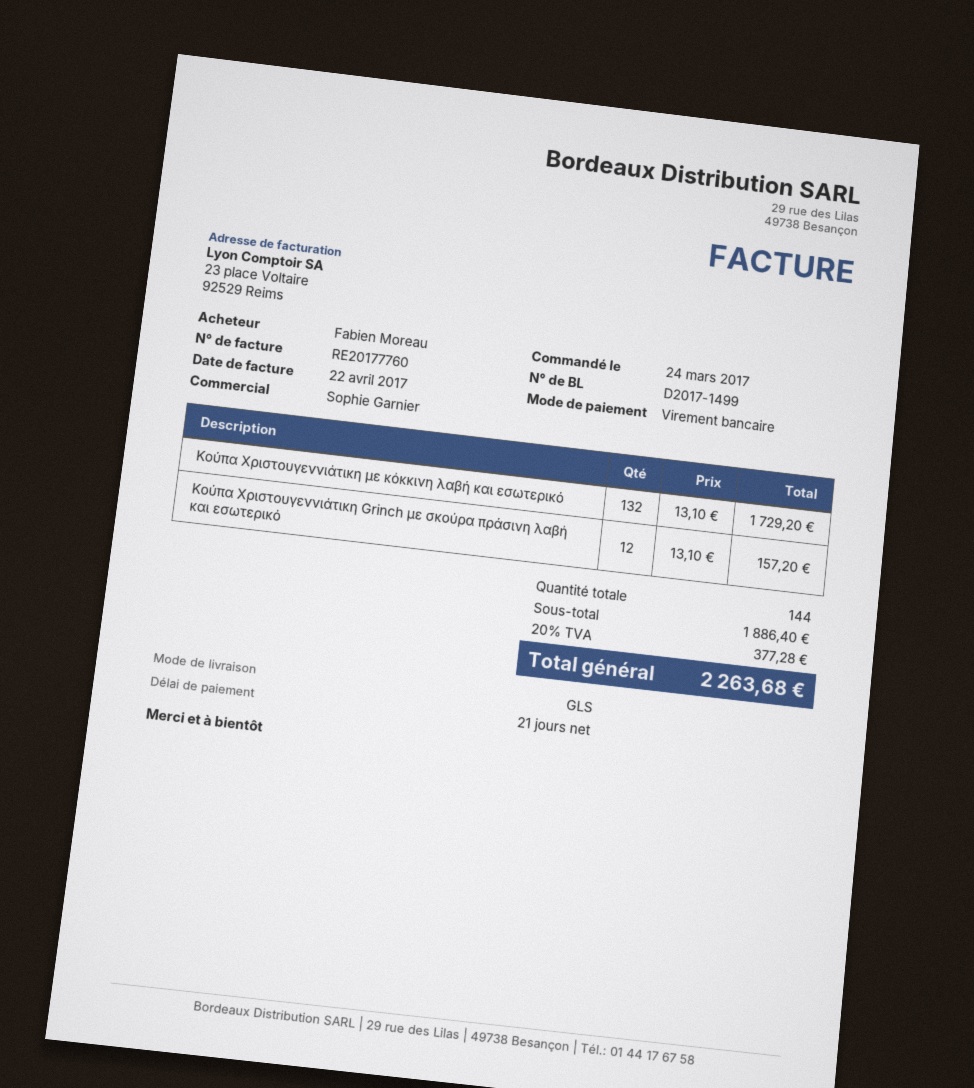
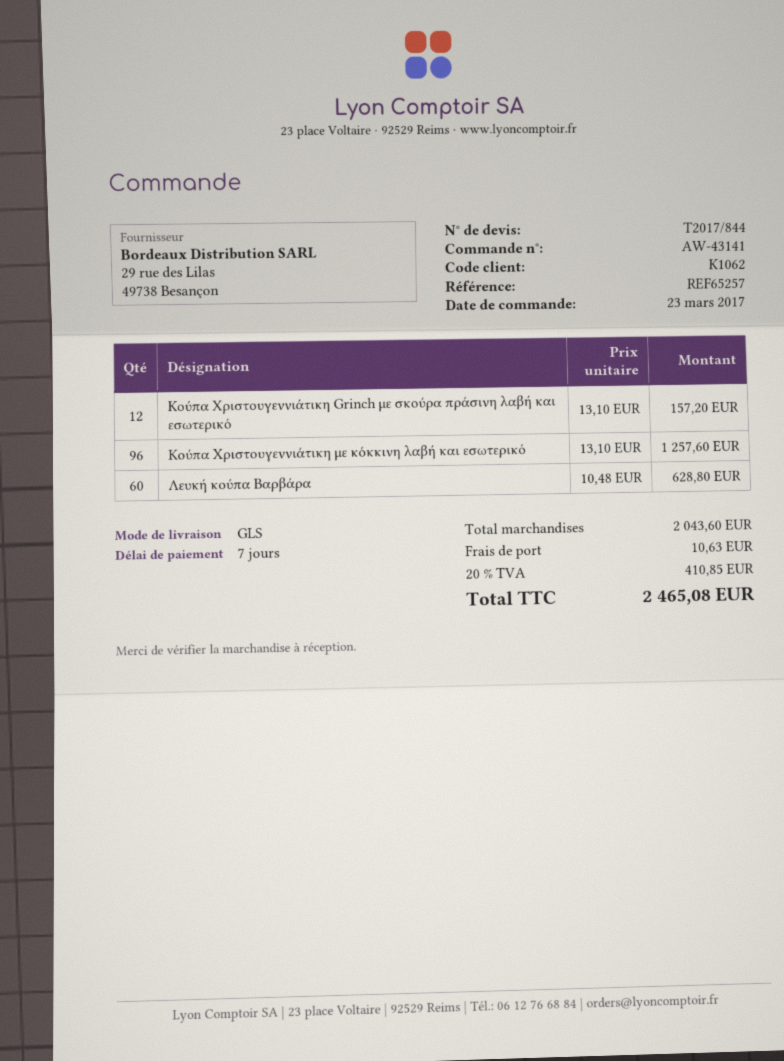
order date: 2017-03-24 -> 2017-03-23
payment terms: 21 days -> 7 days
Κούπα Χριστουγεννιάτικη με κόκκινη λαβή και εσωτερικό: 132 x 13.10 = 1729.20 -> 96 x 13.10 = 1257.60
Λευκή κούπα Βαρβάρα: none -> 60 x 10.48 = 628.80
subtotal: 1886.40 -> 2043.60
shipping: none -> 10.63
tax: 20% = 377.28 -> 20% = 410.85
total: 2263.68 -> 2465.08

